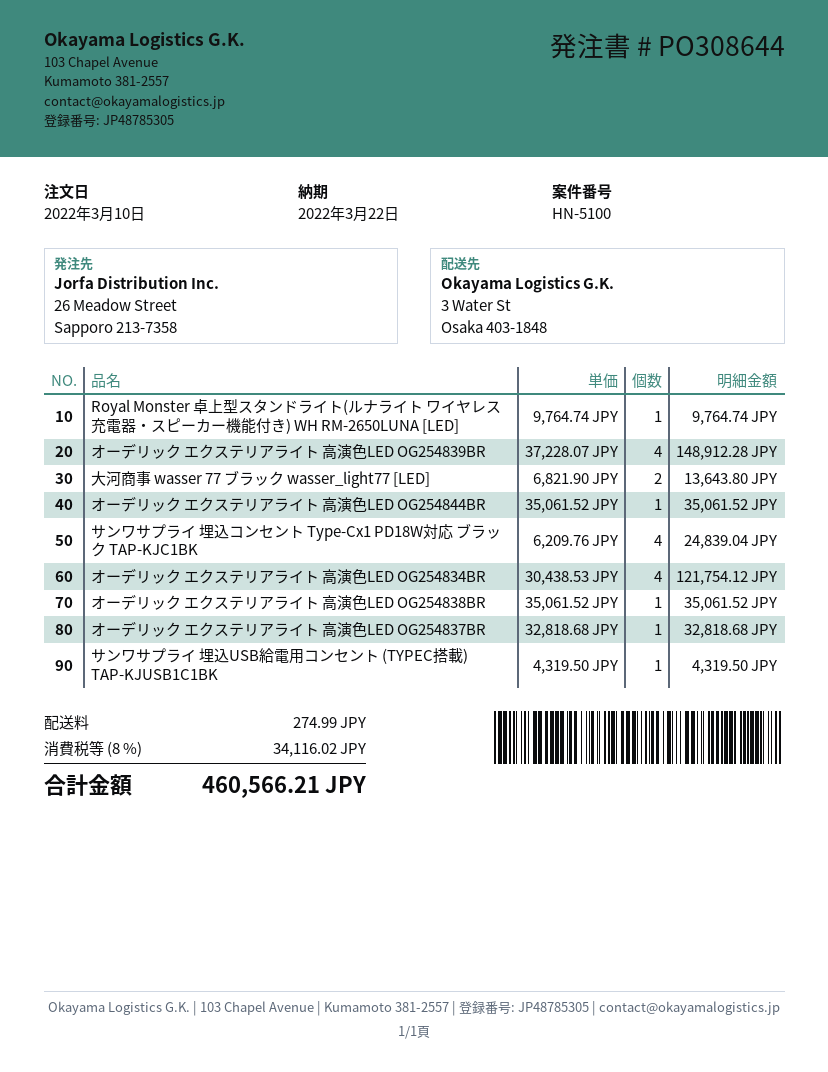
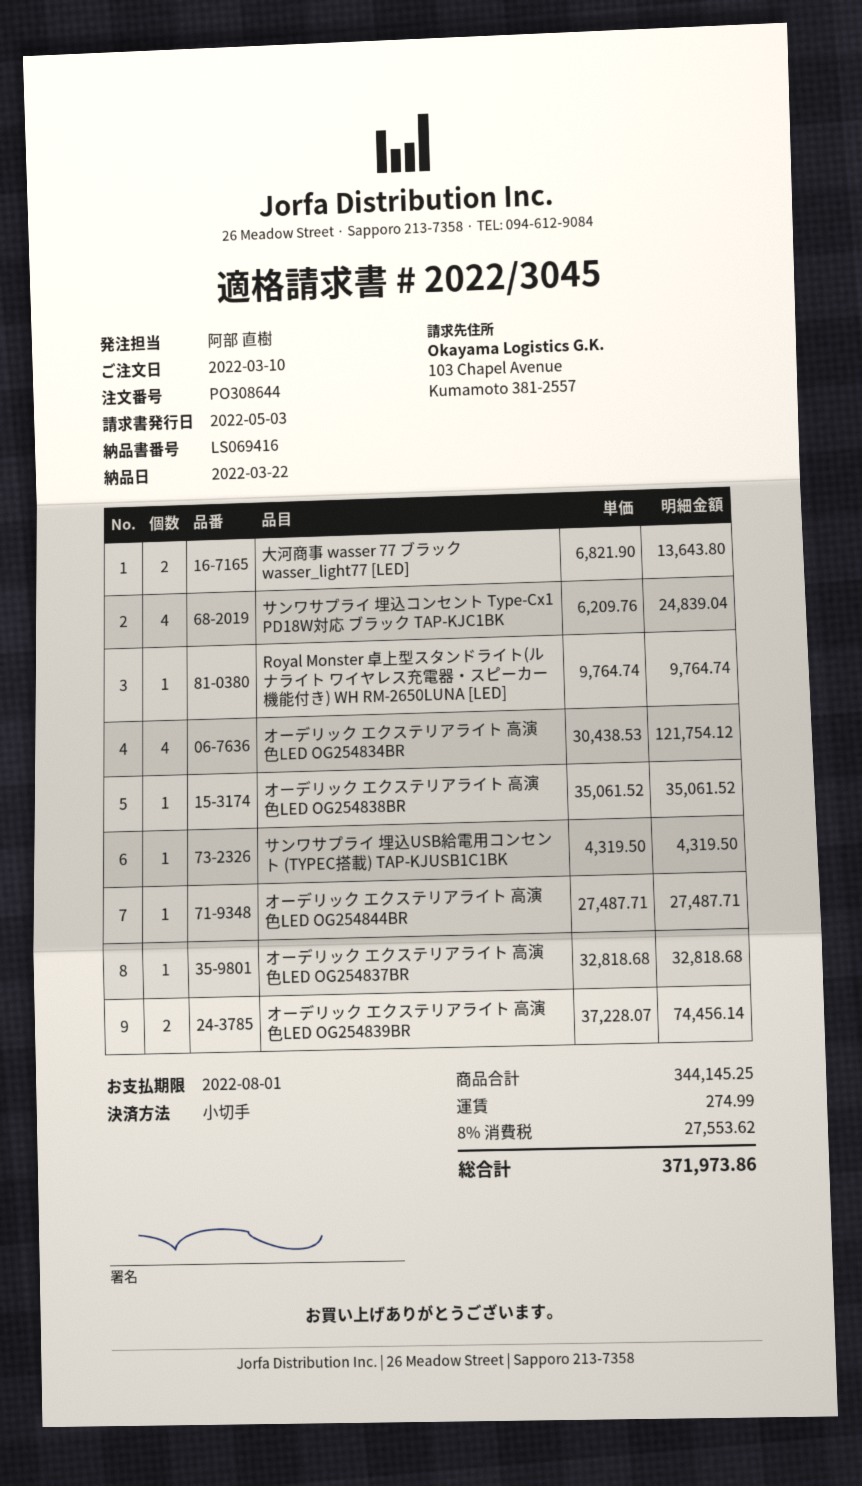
オーデリック エクステリアライト 高演色LED OG254839BR: 4 x 37228.07 = 148912.28 -> 2 x 37228.07 = 74456.14
オーデリック エクステリアライト 高演色LED OG254844BR: 1 x 35061.52 = 35061.52 -> 1 x 27487.71 = 27487.71
tax: 8% = 34116.02 -> 8% = 27553.62
total: 460566.21 -> 371973.86

